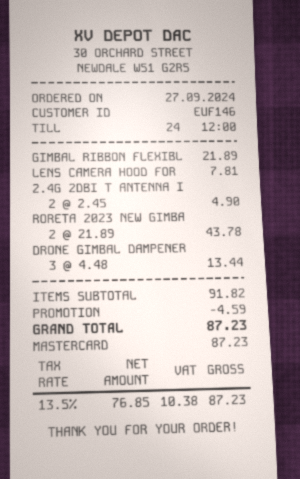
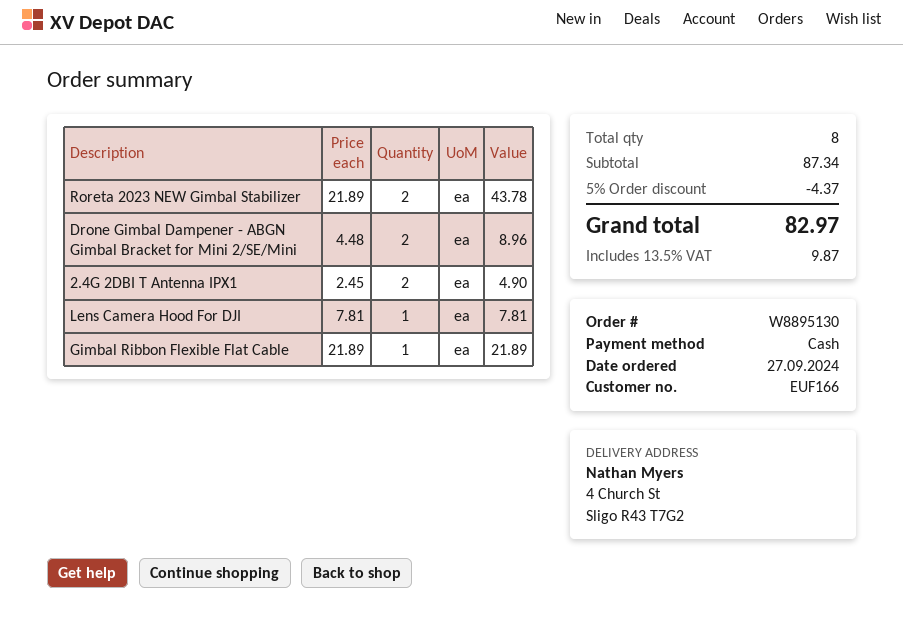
customer number: EUF146 -> EUF166
payment method: Mastercard -> cash
DRONE GIMBAL DAMPENER: 3 x 4.48 = 13.44 -> 2 x 4.48 = 8.96
subtotal: 91.82 -> 87.34
discount: 4.59 -> 4.37
tax: 13.5% = 10.38 -> 13.5% = 9.87
total: 87.23 -> 82.97

